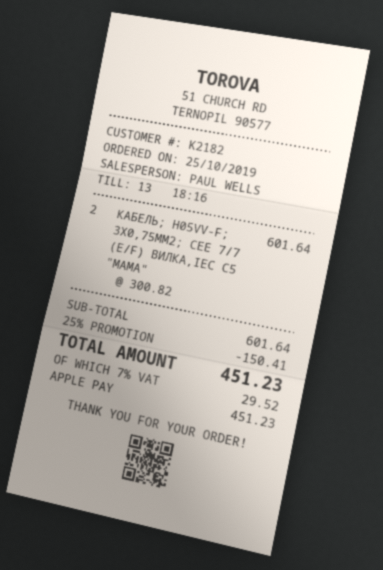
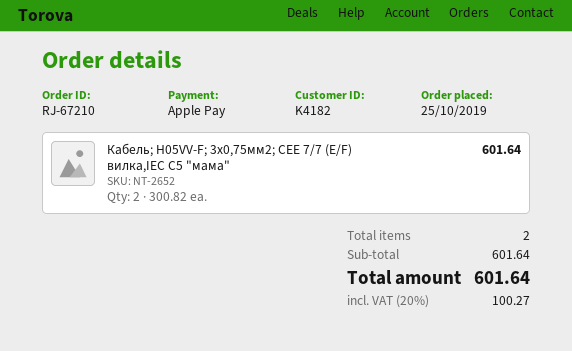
customer number: K2182 -> K4182
discount: 25% = 150.41 -> none
tax: 7% = 29.52 -> 20% = 100.27
total: 451.23 -> 601.64

